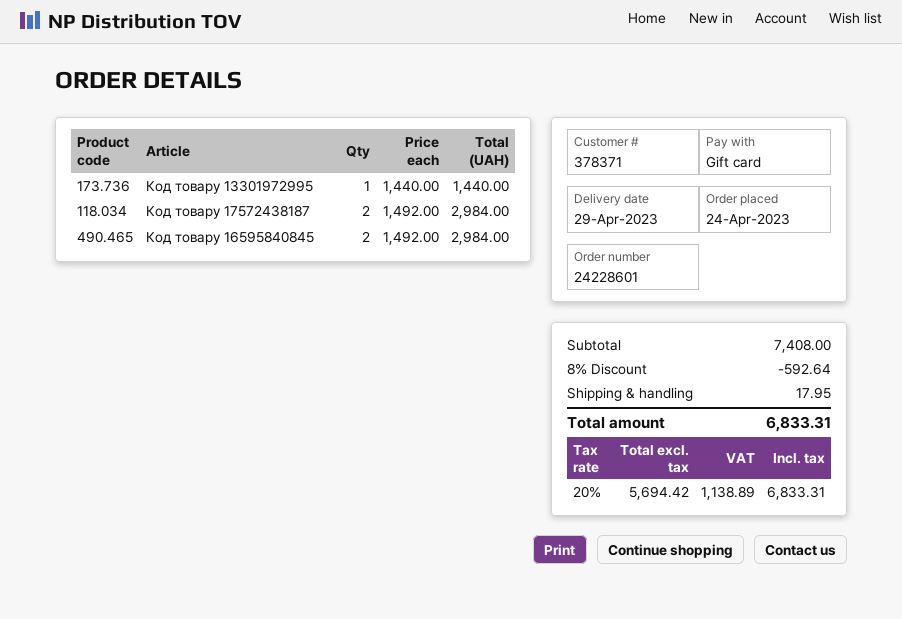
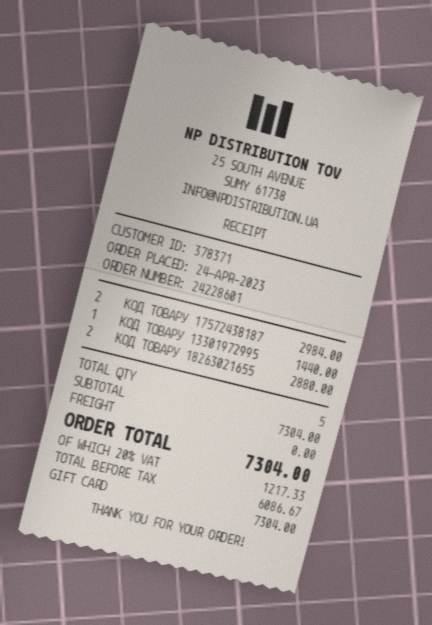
Код товару 16595840845: 2 for 2984.00 -> none
КОД ТОВАРУ 18263021655: none -> 2 for 2880.00
subtotal: 7408.00 -> 7304.00
discount: 8% = 592.64 -> none
shipping: 17.95 -> 0.00
net: 5694.42 -> 6086.67
tax: 20% = 1138.89 -> 20% = 1217.33
total: 6833.31 -> 7304.00

